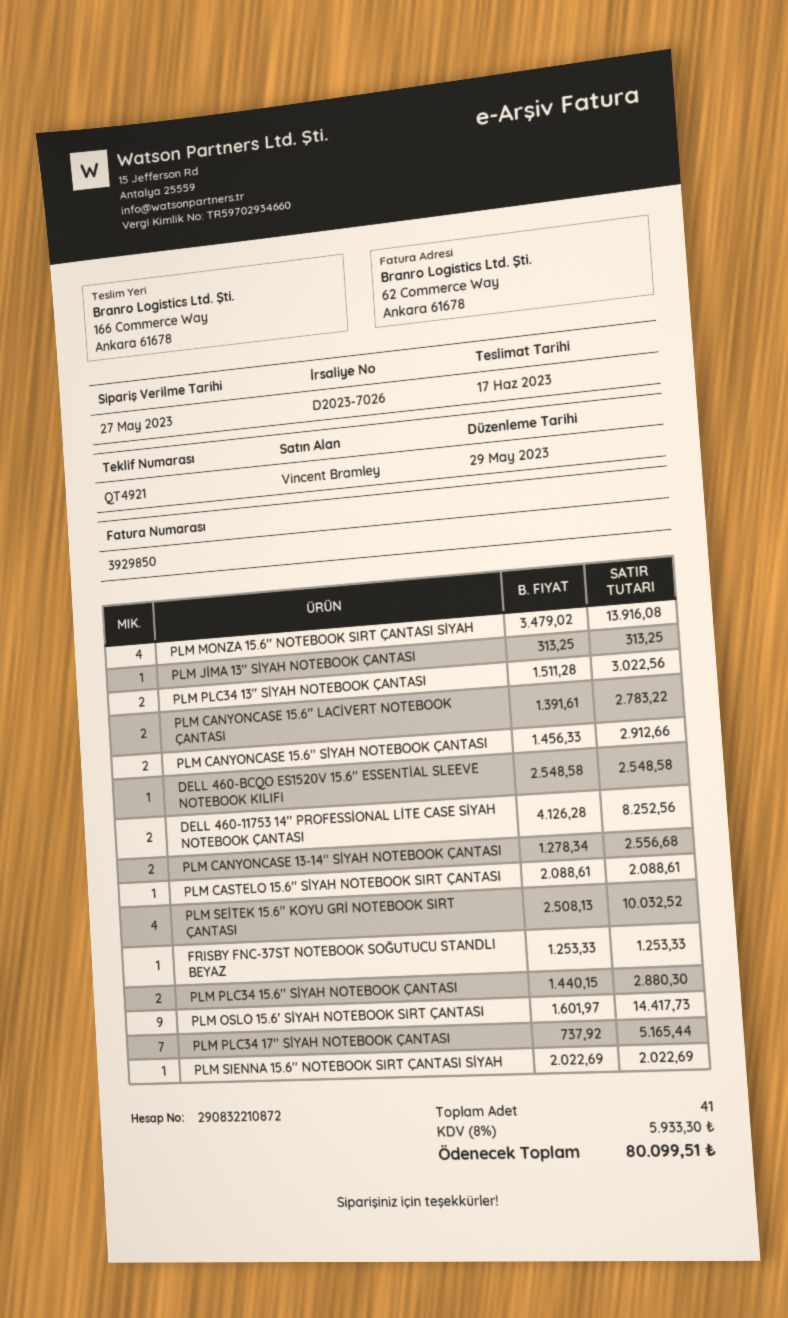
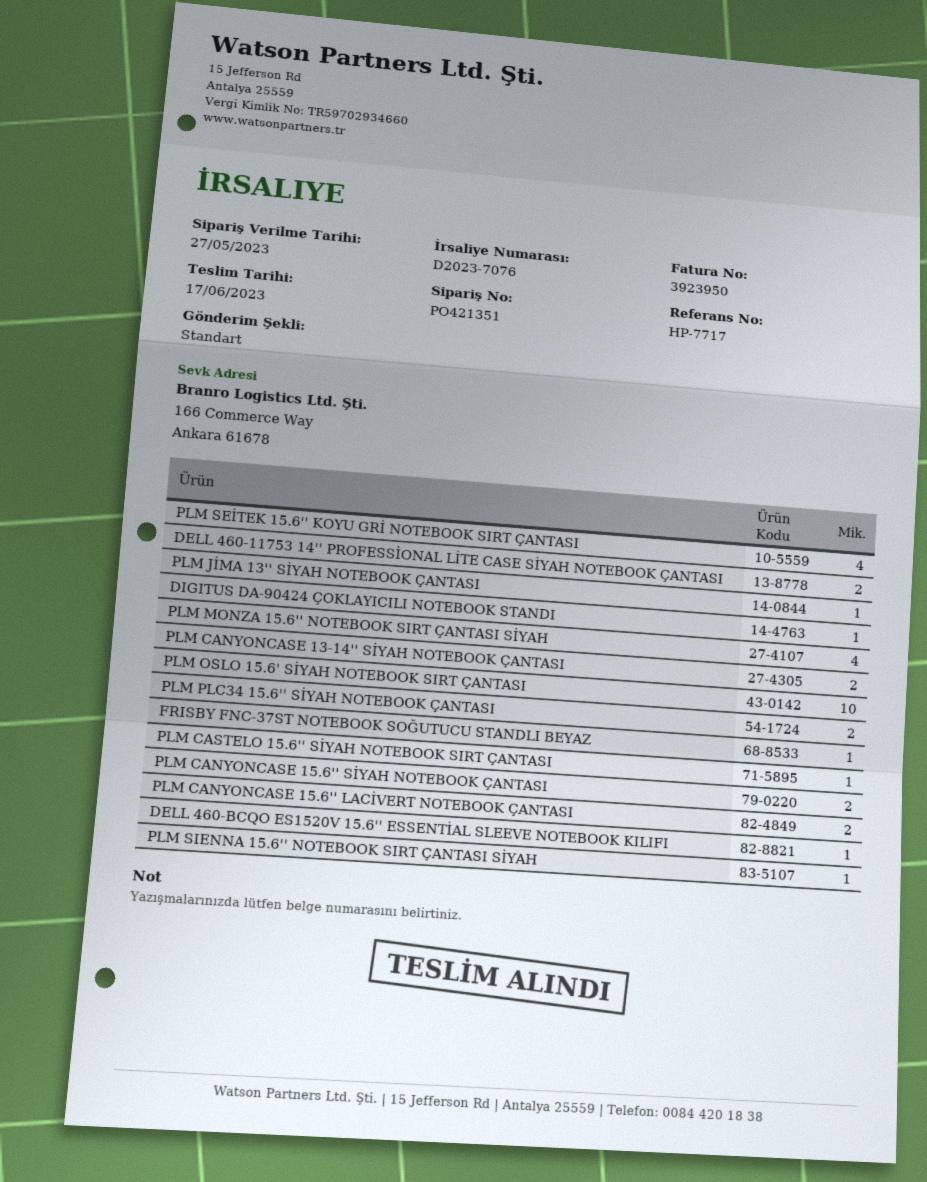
delivery note number: D2023-7026 -> D2023-7076
invoice number: 3929850 -> 3923950
PLM PLC34 13'' SİYAH NOTEBOOK ÇANTASI: 2 -> none
PLM OSLO 15.6' SİYAH NOTEBOOK SIRT ÇANTASI: 9 -> 10
PLM PLC34 17'' SİYAH NOTEBOOK ÇANTASI: 7 -> none
DIGITUS DA-90424 ÇOKLAYICILI NOTEBOOK STANDI: none -> 1

